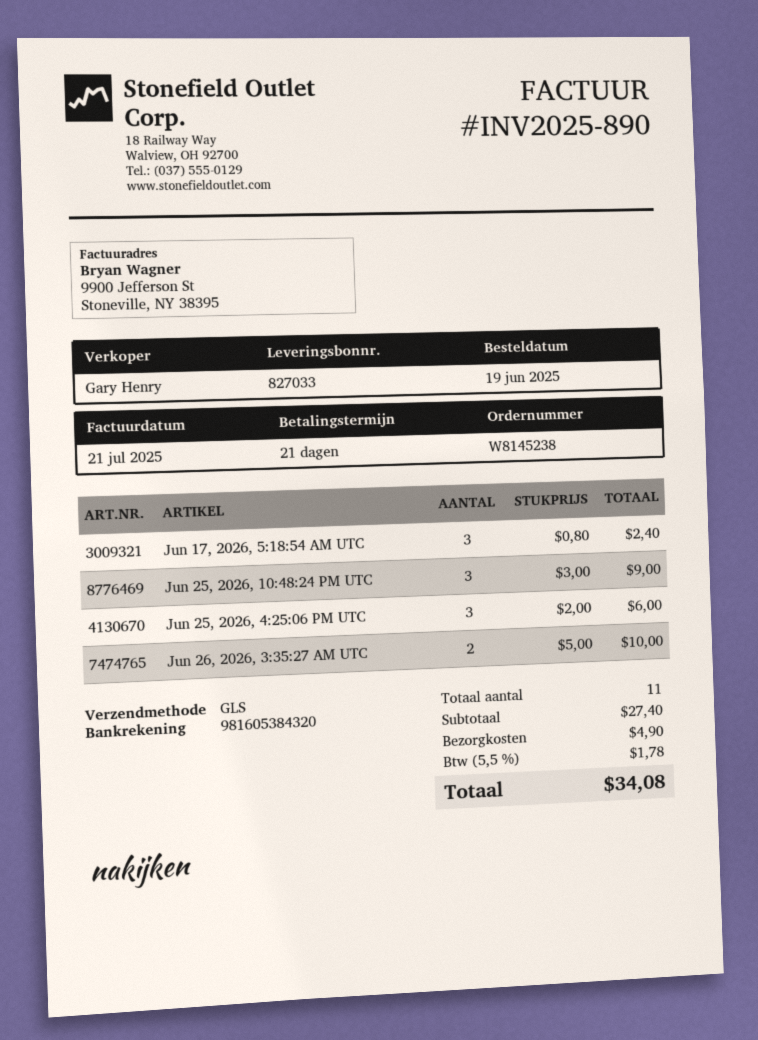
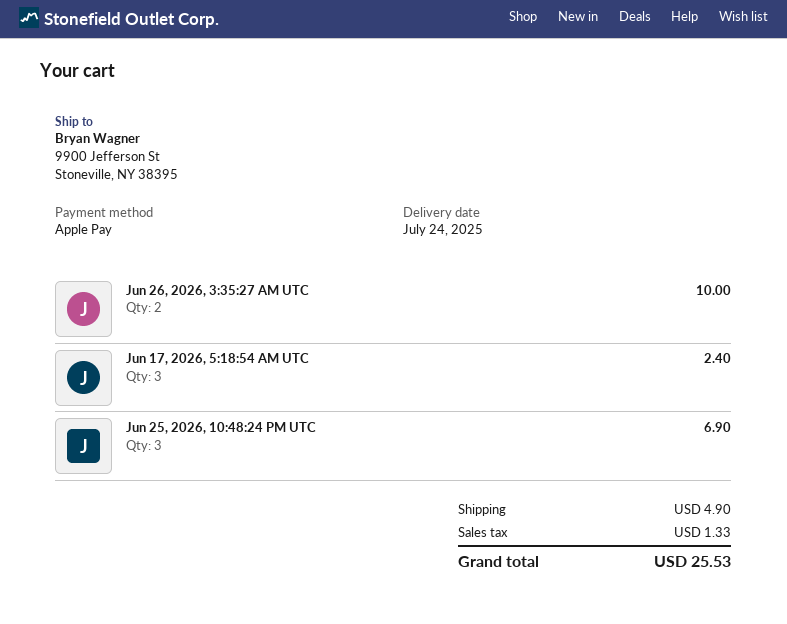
Jun 25, 2026, 10:48:24 PM UTC: 3 for 9.00 -> 3 for 6.90
Jun 25, 2026, 4:25:06 PM UTC: 3 for 6.00 -> none
tax: 1.78 -> 1.33
total: 34.08 -> 25.53

